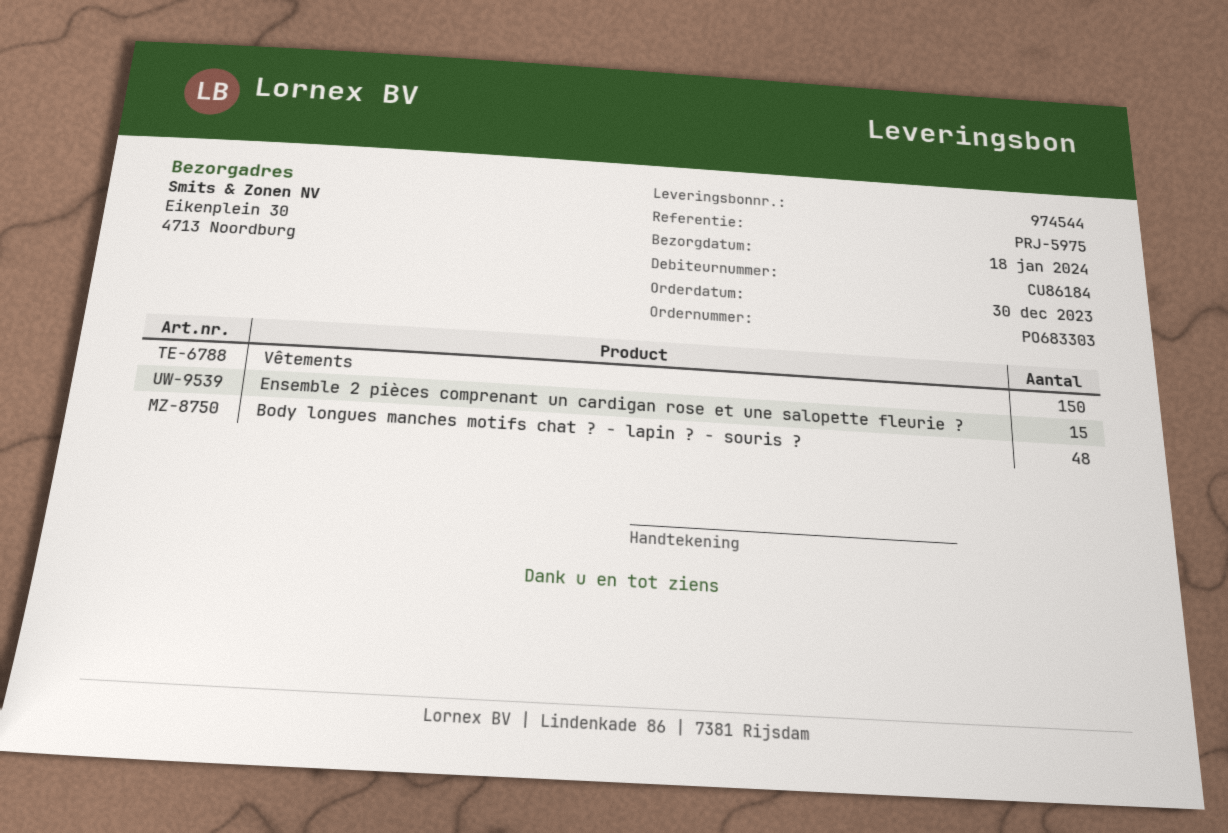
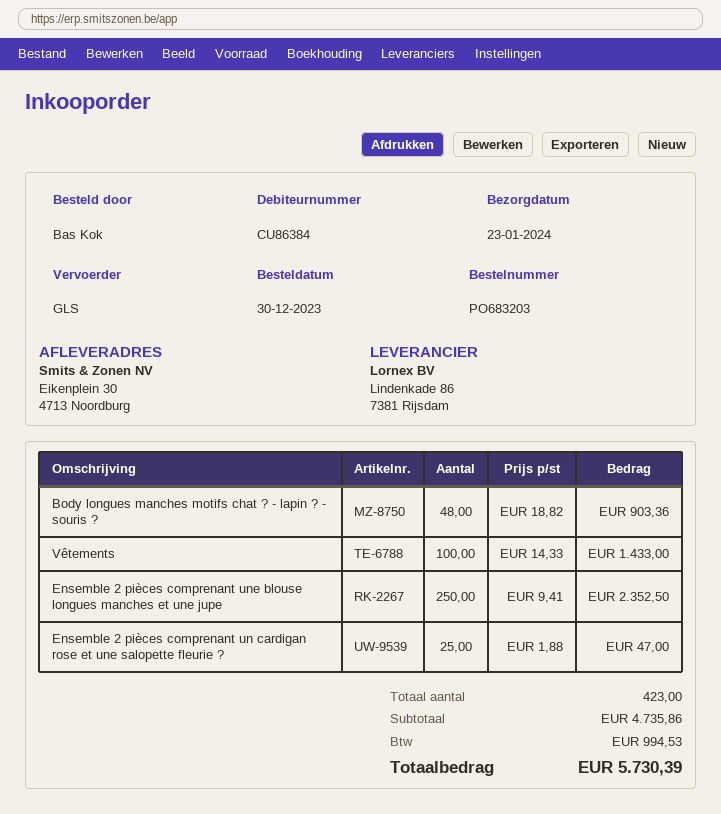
order number: PO683303 -> PO683203
delivery date: 2024-01-18 -> 2024-01-23
customer number: CU86184 -> CU86384
Vêtements: 150 -> 100
Ensemble 2 pièces comprenant un cardigan rose et une salopette fleurie ?: 15 -> 25
Ensemble 2 pièces comprenant une blouse longues manches et une jupe: none -> 250

